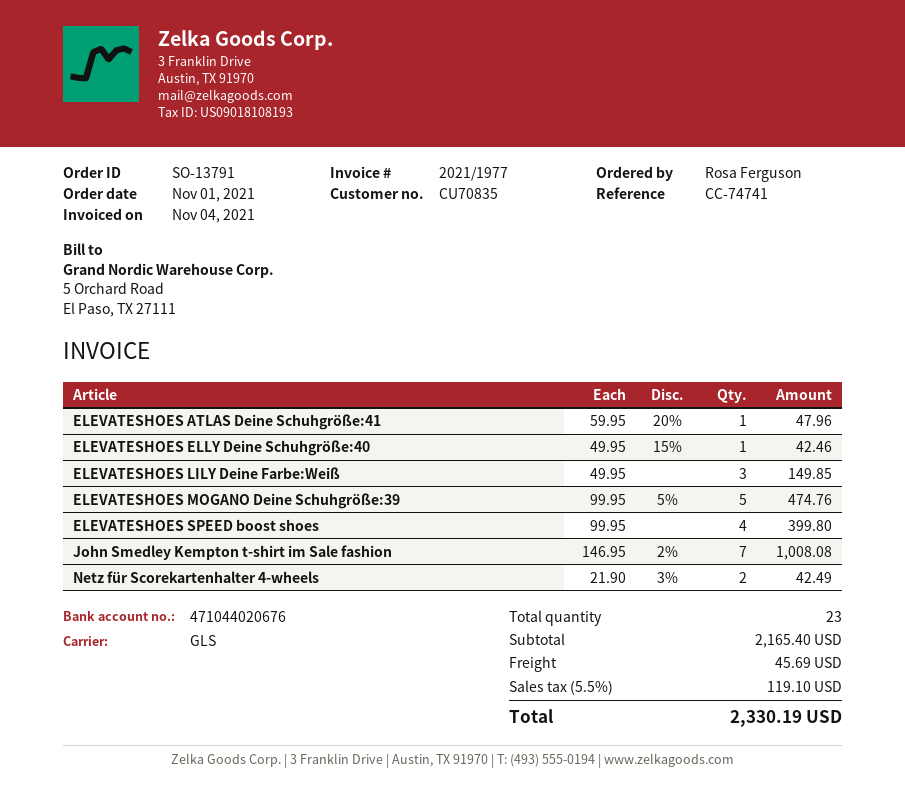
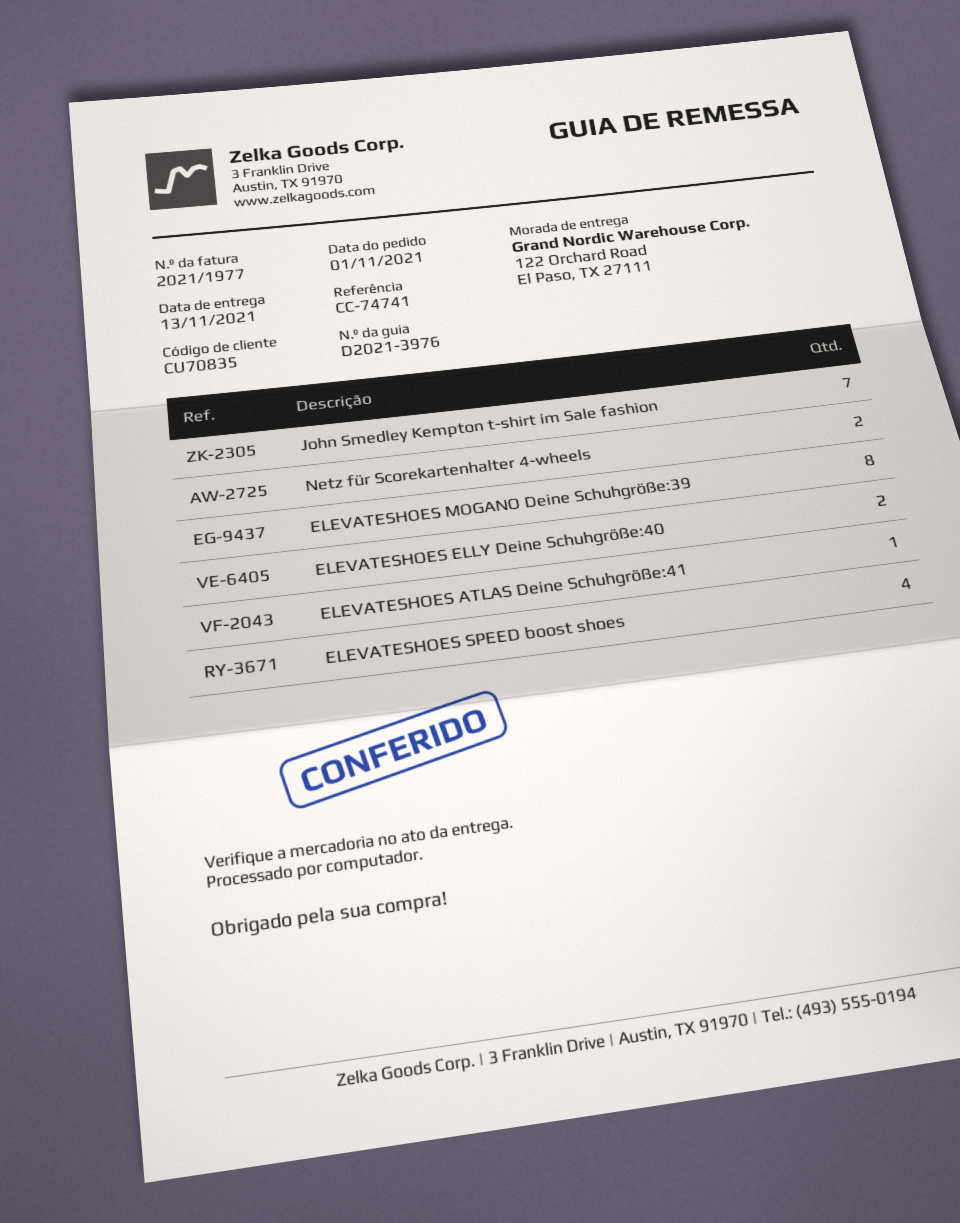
ELEVATESHOES ELLY Deine Schuhgröße:40: 1 -> 2
ELEVATESHOES LILY Deine Farbe:Weiß: 3 -> none
ELEVATESHOES MOGANO Deine Schuhgröße:39: 5 -> 8

